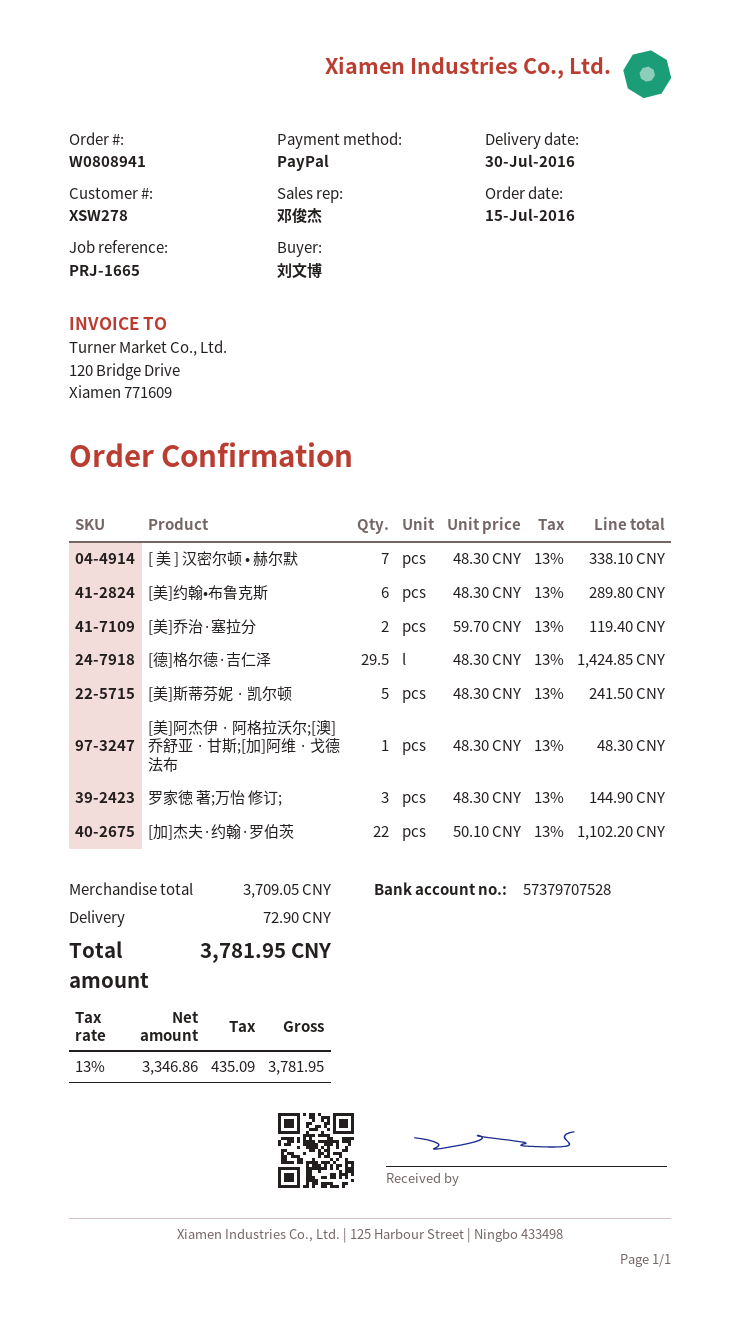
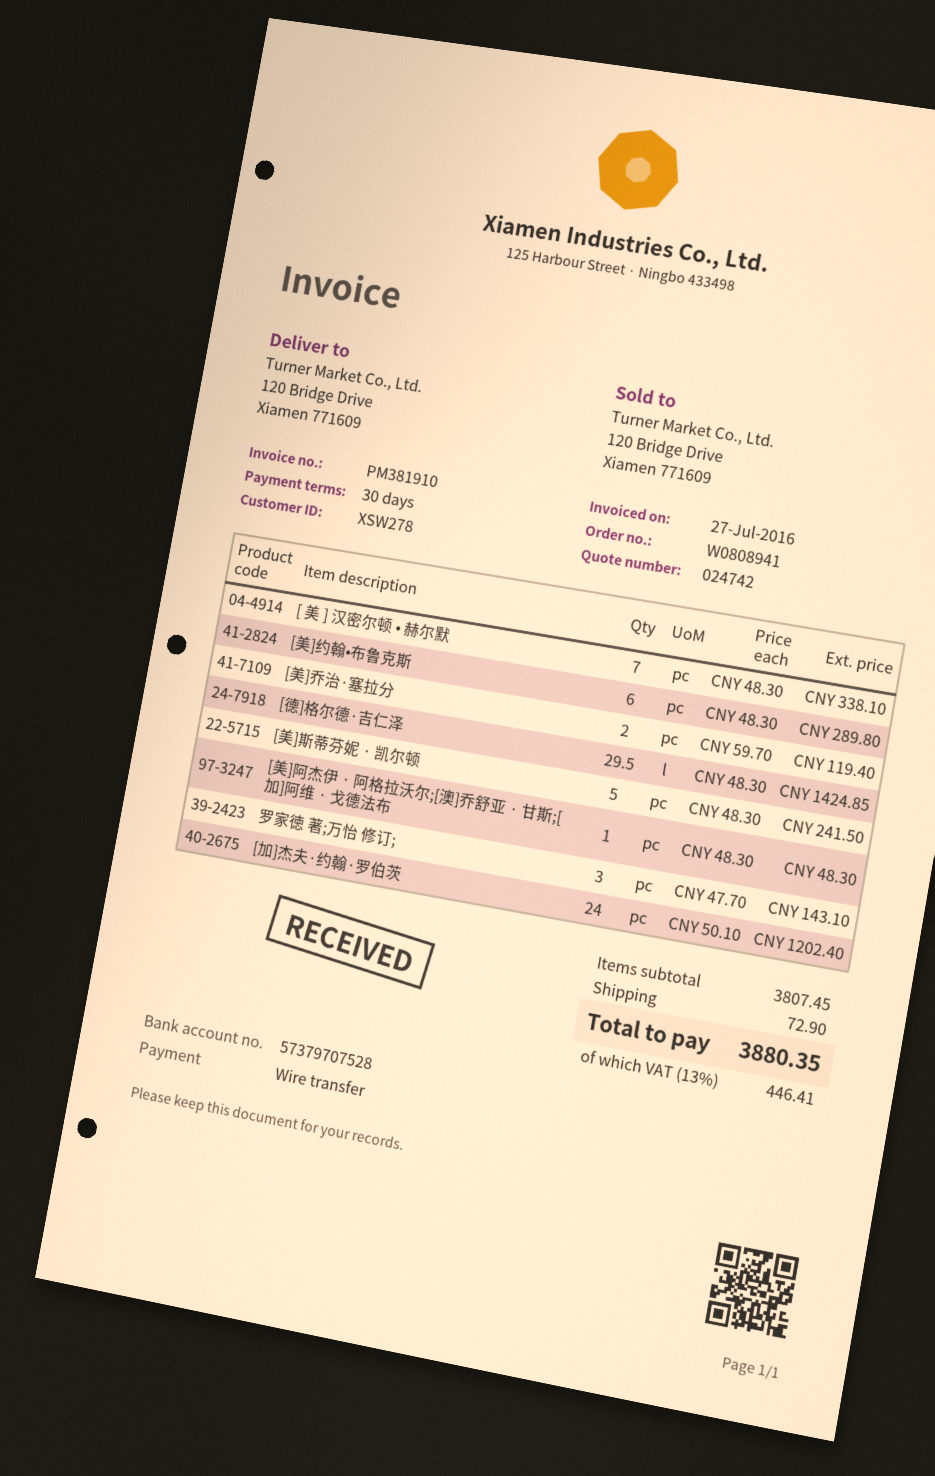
payment method: PayPal -> bank transfer
罗家徳 著;万怡 修订;: 3 x 48.30 = 144.90 -> 3 x 47.70 = 143.10
[加]杰夫·约翰·罗伯茨: 22 x 50.10 = 1102.20 -> 24 x 50.10 = 1202.40
subtotal: 3709.05 -> 3807.45
tax: 13% = 435.09 -> 13% = 446.41
total: 3781.95 -> 3880.35

